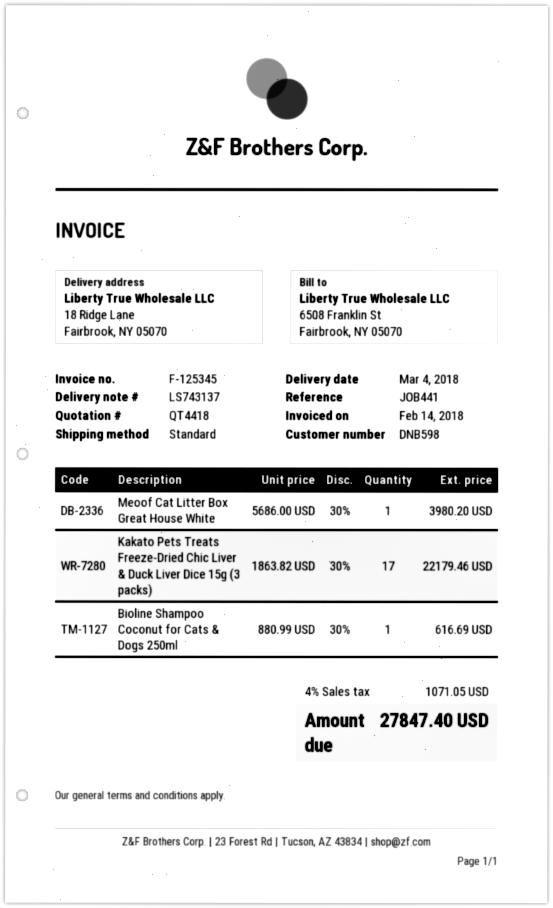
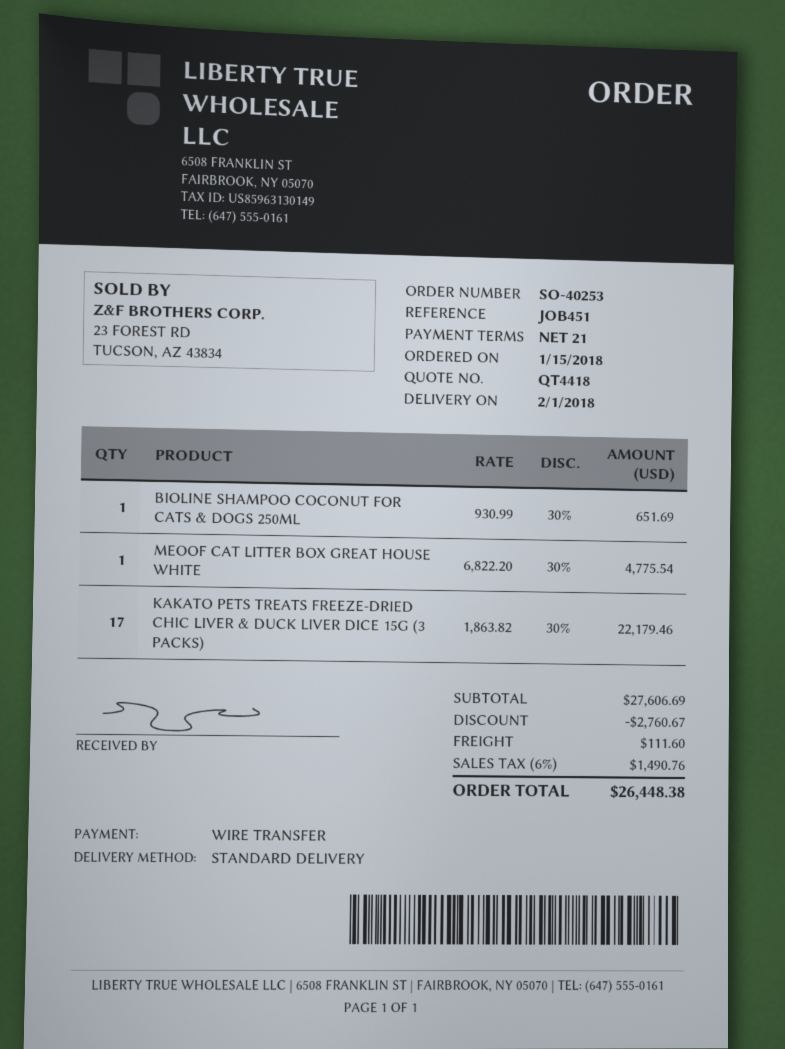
delivery date: 2018-03-04 -> 2018-02-01
reference: JOB441 -> JOB451
Meoof Cat Litter Box Great House White: 1 x 5686.00 - 30% = 3980.20 -> 1 x 6822.20 - 30% = 4775.54
Bioline Shampoo Coconut for Cats & Dogs 250ml: 1 x 880.99 - 30% = 616.69 -> 1 x 930.99 - 30% = 651.69
discount: none -> 2760.67
shipping: none -> 111.60
tax: 4% = 1071.05 -> 6% = 1490.76
total: 27847.40 -> 26448.38

